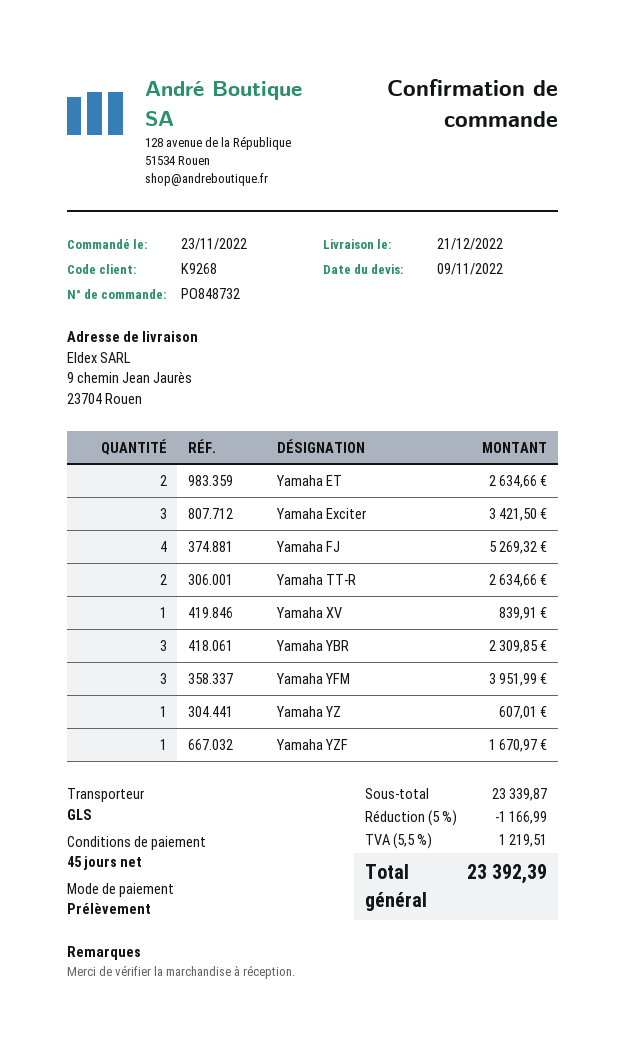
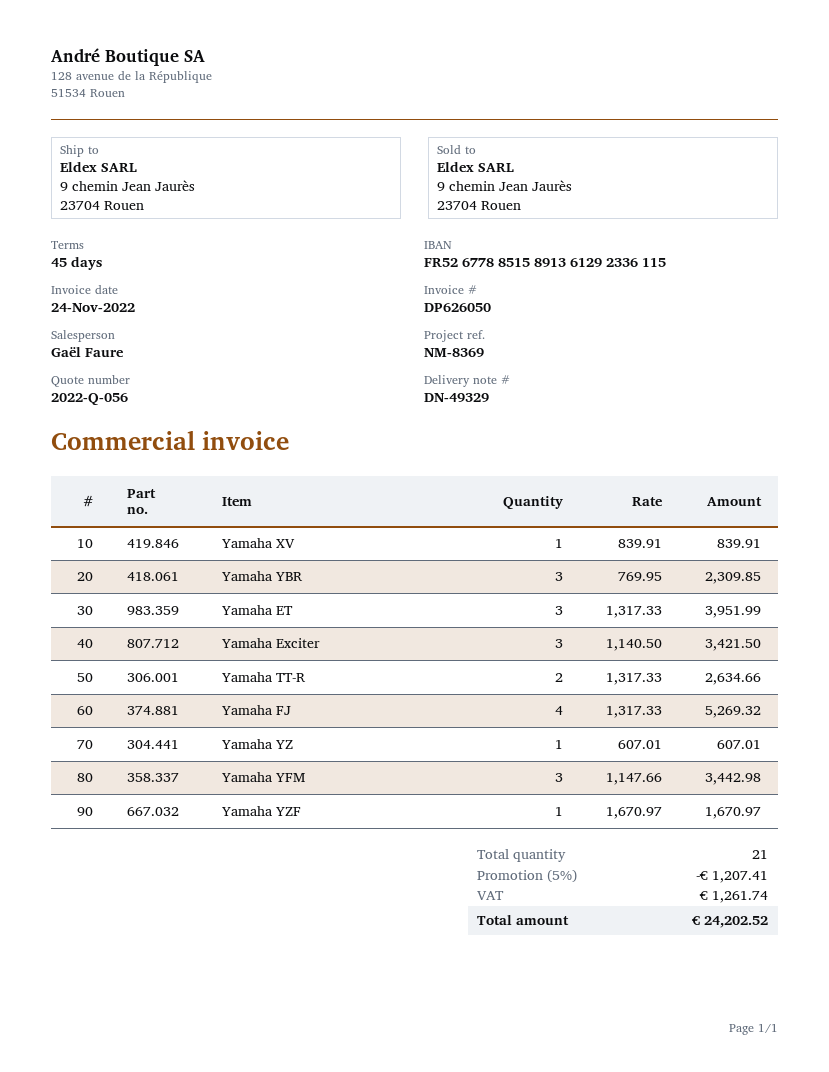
Yamaha ET: 2 for 2634.66 -> 3 for 3951.99
Yamaha YFM: 3 for 3951.99 -> 3 for 3442.98
discount: 5% = 1166.99 -> 5% = 1207.41
tax: 1219.51 -> 1261.74
total: 23392.39 -> 24202.52

